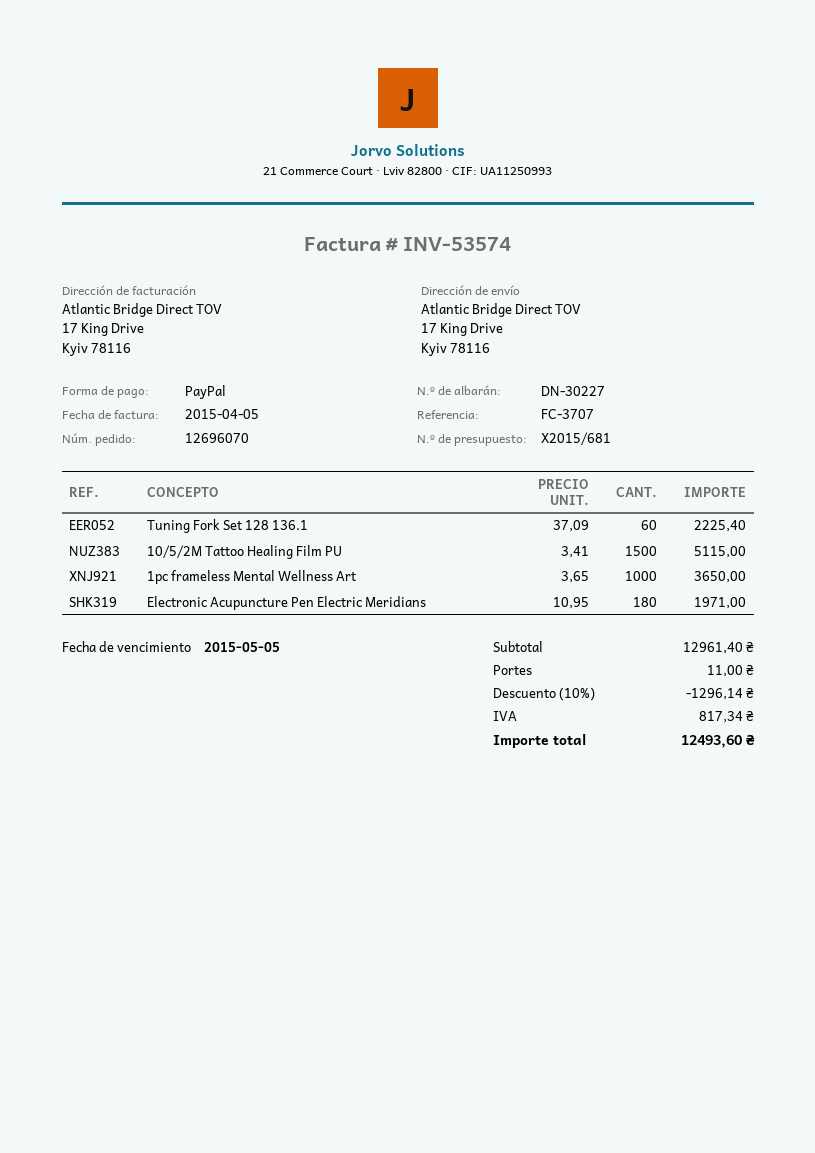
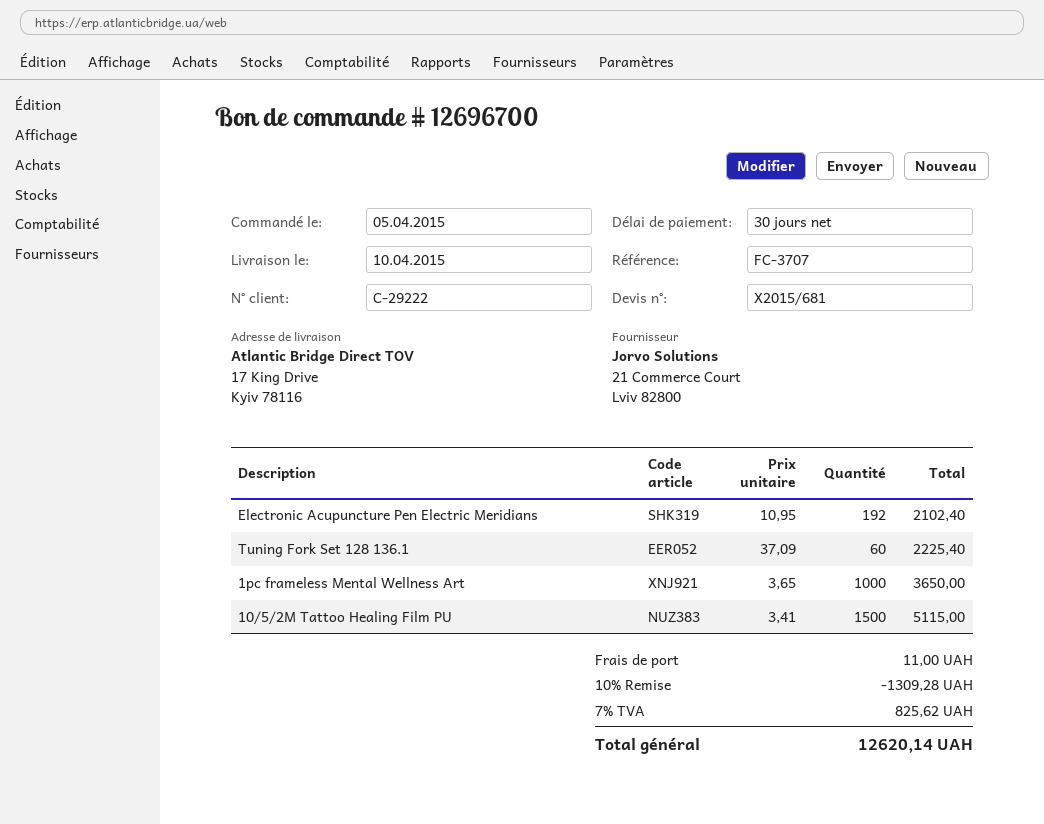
order number: 12696070 -> 12696700
Electronic Acupuncture Pen Electric Meridians: 180 x 10.95 = 1971.00 -> 192 x 10.95 = 2102.40
discount: 10% = 1296.14 -> 10% = 1309.28
tax: 817.34 -> 825.62
total: 12493.60 -> 12620.14

